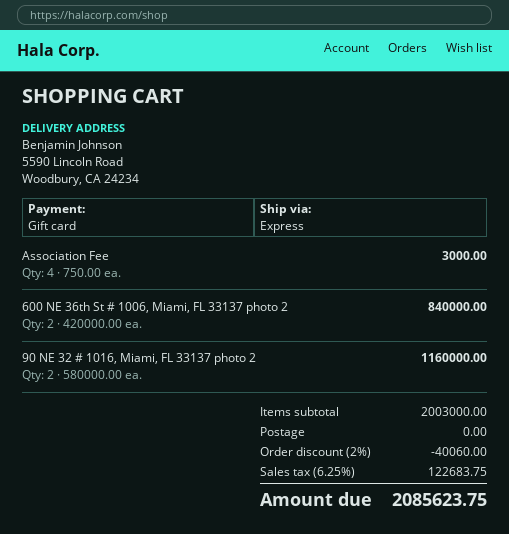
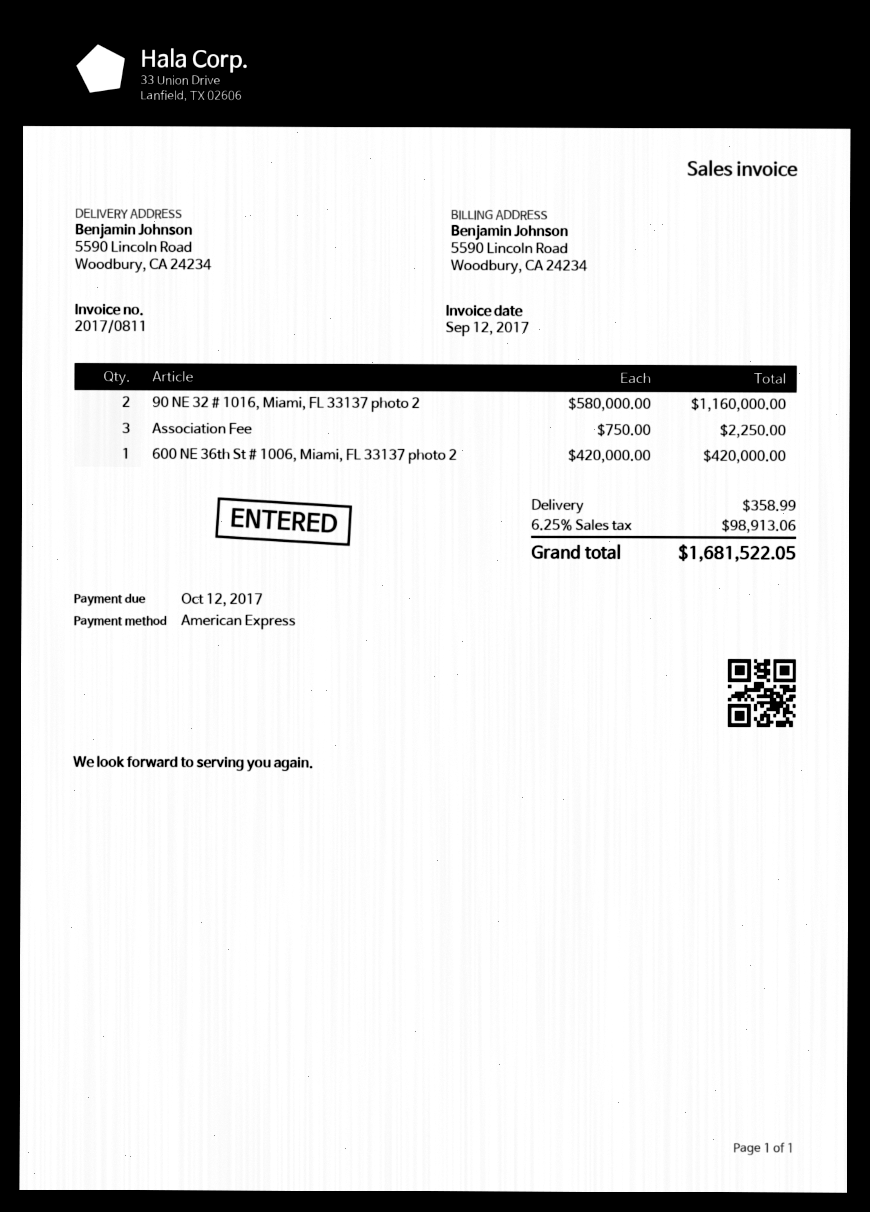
payment method: gift card -> American Express
Association Fee: 4 x 750.00 = 3000.00 -> 3 x 750.00 = 2250.00
600 NE 36th St # 1006, Miami, FL 33137 photo 2: 2 x 420000.00 = 840000.00 -> 1 x 420000.00 = 420000.00
discount: 2% = 40060.00 -> none
shipping: 0.00 -> 358.99
tax: 6.25% = 122683.75 -> 6.25% = 98913.06
total: 2085623.75 -> 1681522.05

